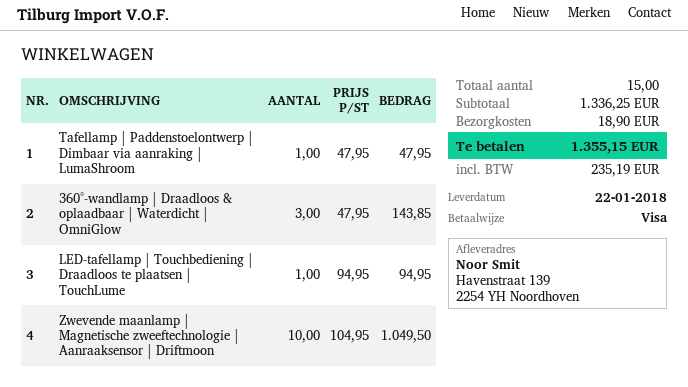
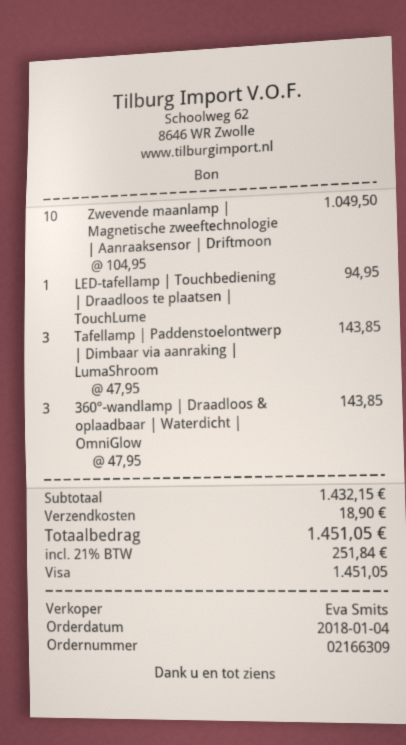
Tafellamp | Paddenstoelontwerp | Dimbaar via aanraking | LumaShroom: 1 x 47.95 = 47.95 -> 3 x 47.95 = 143.85
subtotal: 1336.25 -> 1432.15
tax: 235.19 -> 251.84
total: 1355.15 -> 1451.05

